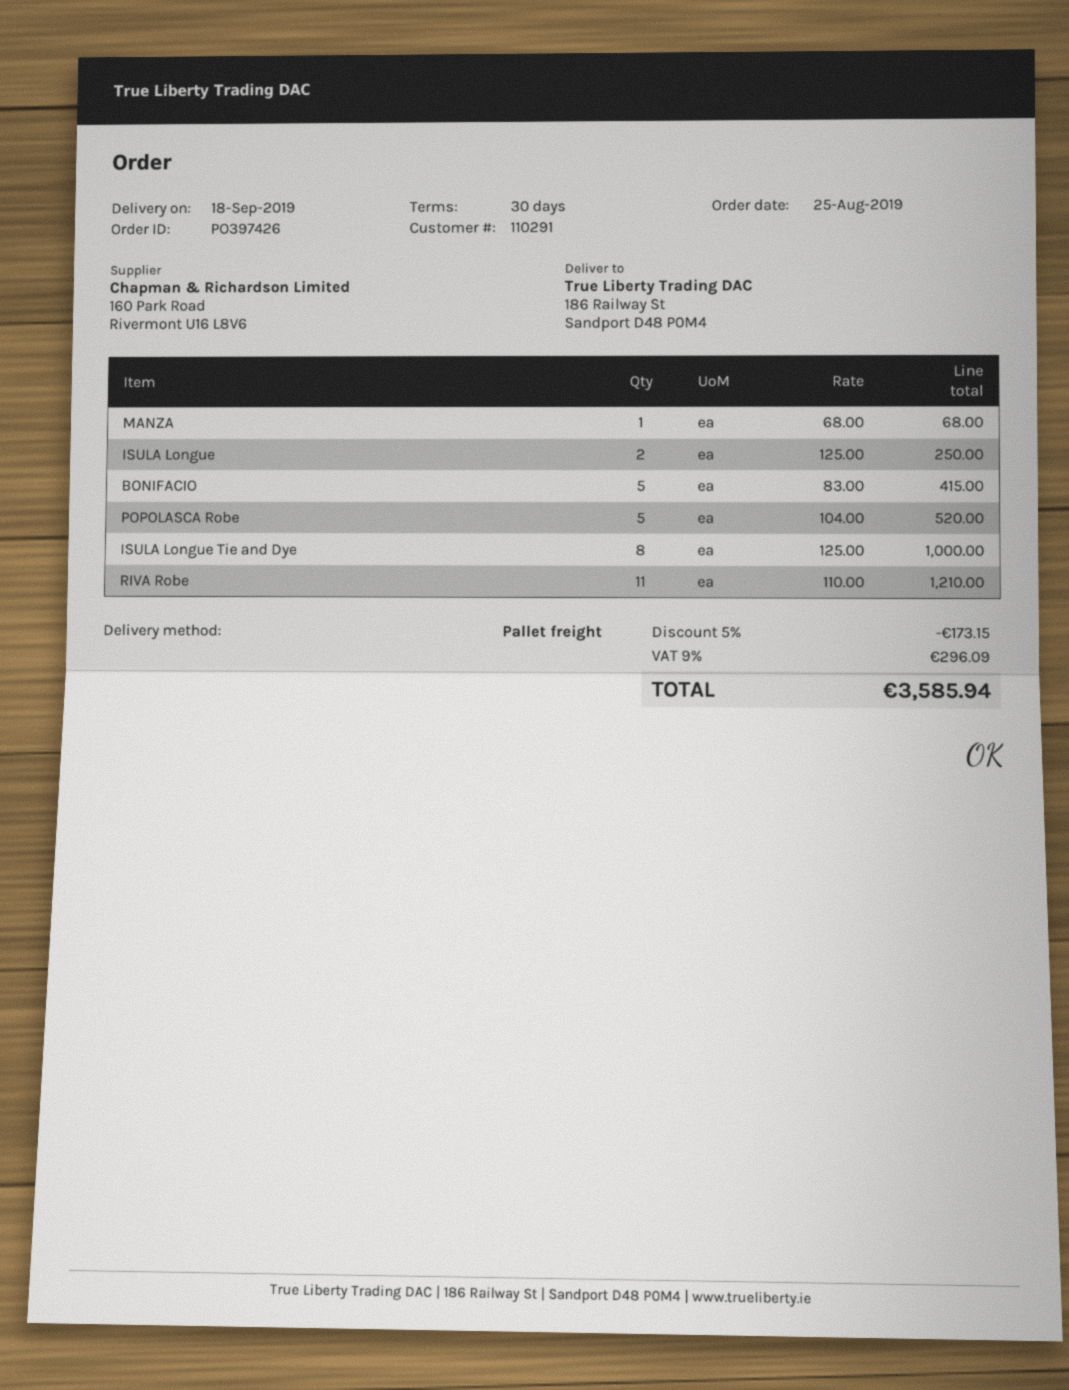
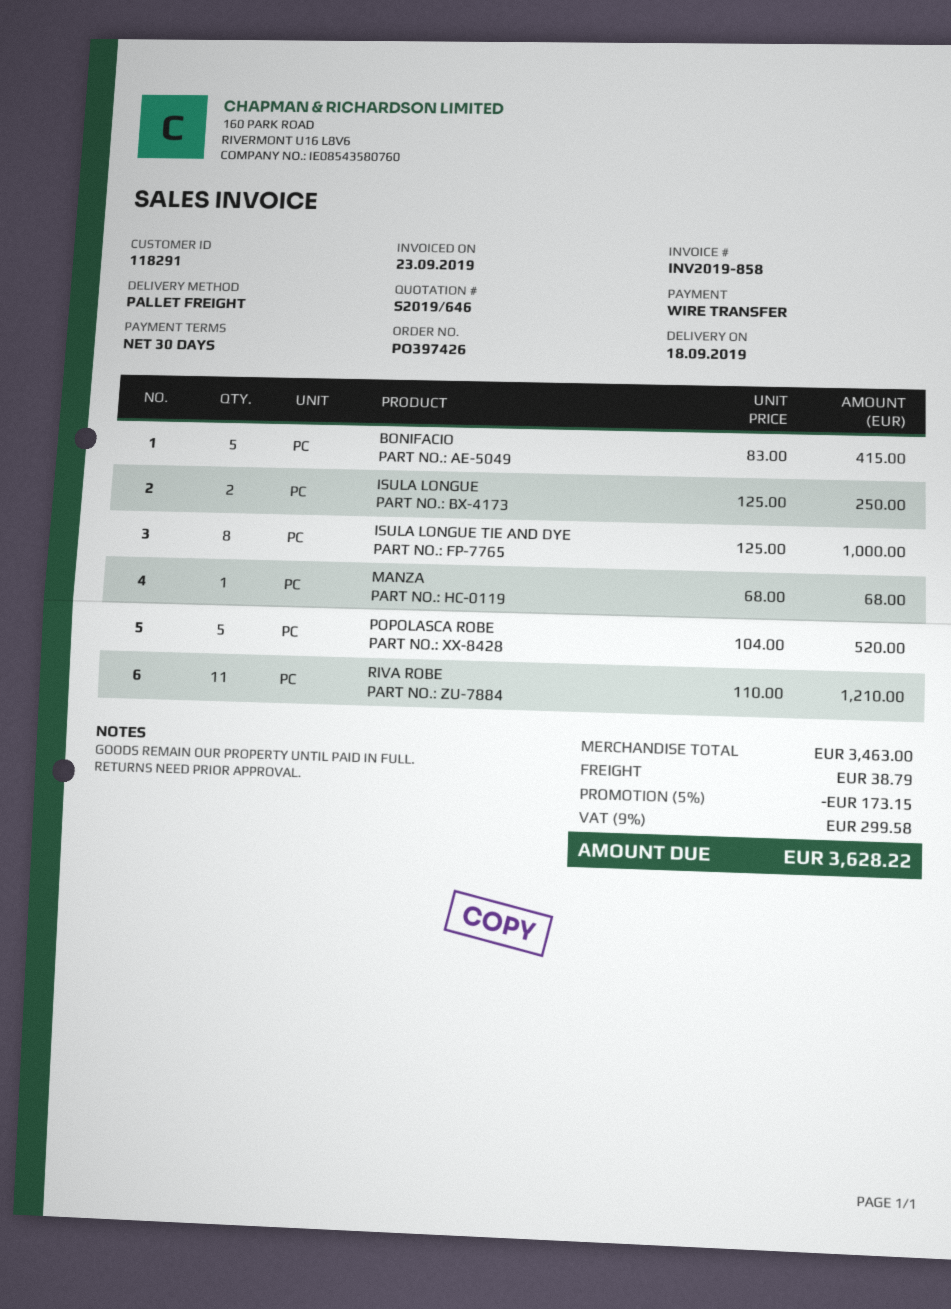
customer number: 110291 -> 118291
shipping: none -> 38.79
tax: 9% = 296.09 -> 9% = 299.58
total: 3585.94 -> 3628.22

